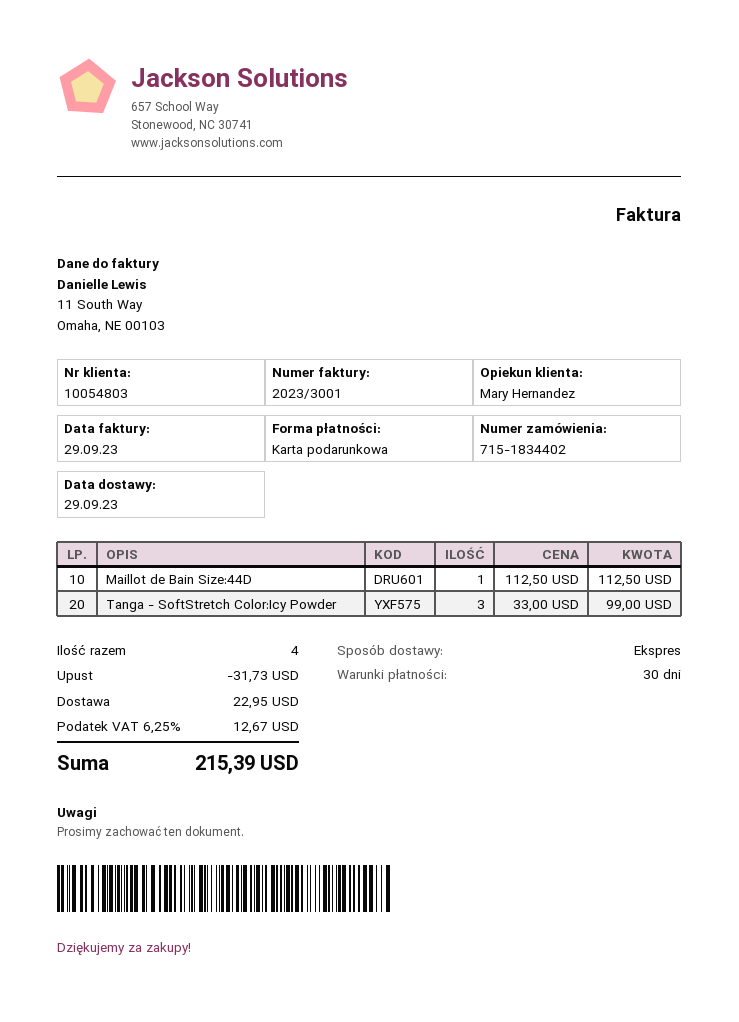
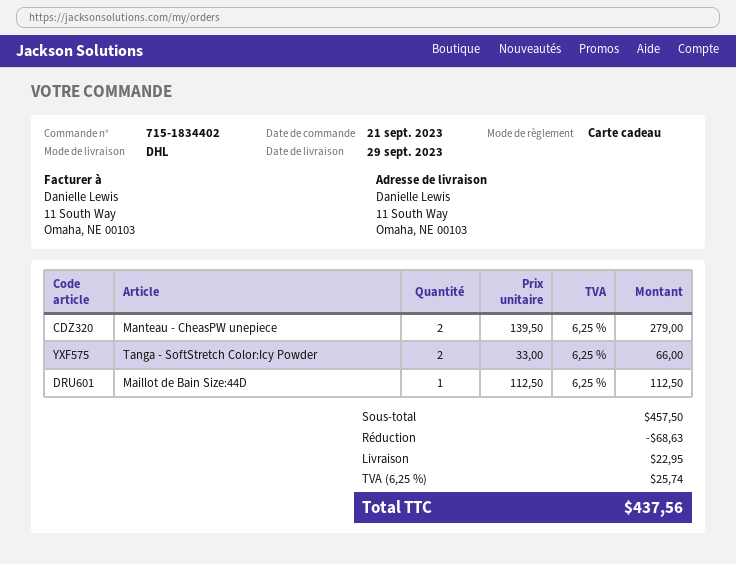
shipping method: express -> DHL
Tanga - SoftStretch Color:Icy Powder: 3 x 33.00 = 99.00 -> 2 x 33.00 = 66.00
Manteau - CheasPW unepiece: none -> 2 x 139.50 = 279.00
discount: 31.73 -> 68.63
tax: 6.25% = 12.67 -> 6.25% = 25.74
total: 215.39 -> 437.56

